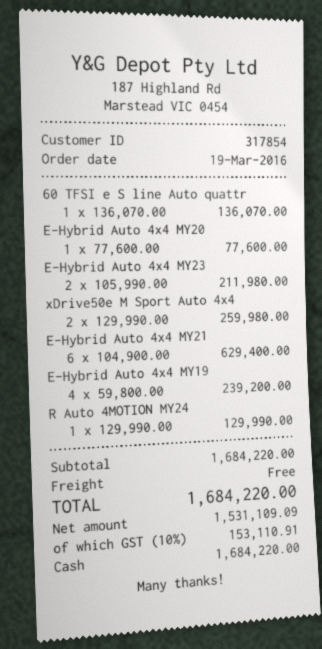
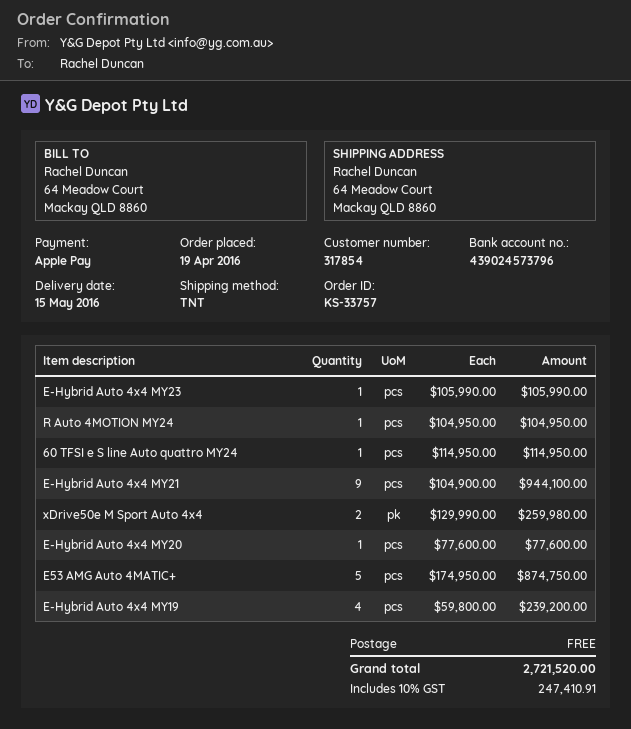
order date: 2016-03-19 -> 2016-04-19
payment method: cash -> Apple Pay
60 TFSI e S line Auto quattr: 1 x 136070.00 = 136070.00 -> 1 x 114950.00 = 114950.00
E-Hybrid Auto 4x4 MY23: 2 x 105990.00 = 211980.00 -> 1 x 105990.00 = 105990.00
E-Hybrid Auto 4x4 MY21: 6 x 104900.00 = 629400.00 -> 9 x 104900.00 = 944100.00
R Auto 4MOTION MY24: 1 x 129990.00 = 129990.00 -> 1 x 104950.00 = 104950.00
E53 AMG Auto 4MATIC+: none -> 5 x 174950.00 = 874750.00
tax: 10% = 153110.91 -> 10% = 247410.91
total: 1684220.00 -> 2721520.00

